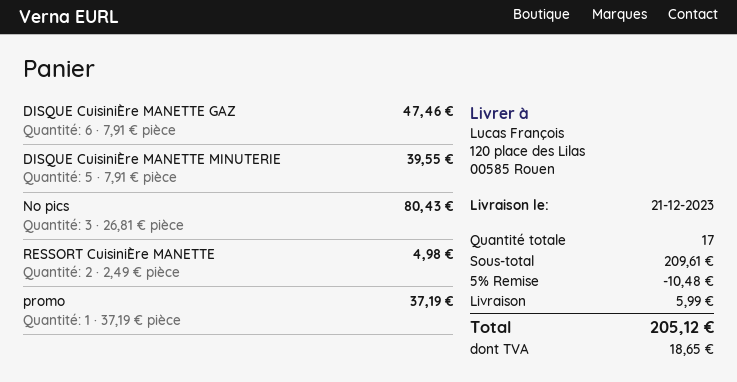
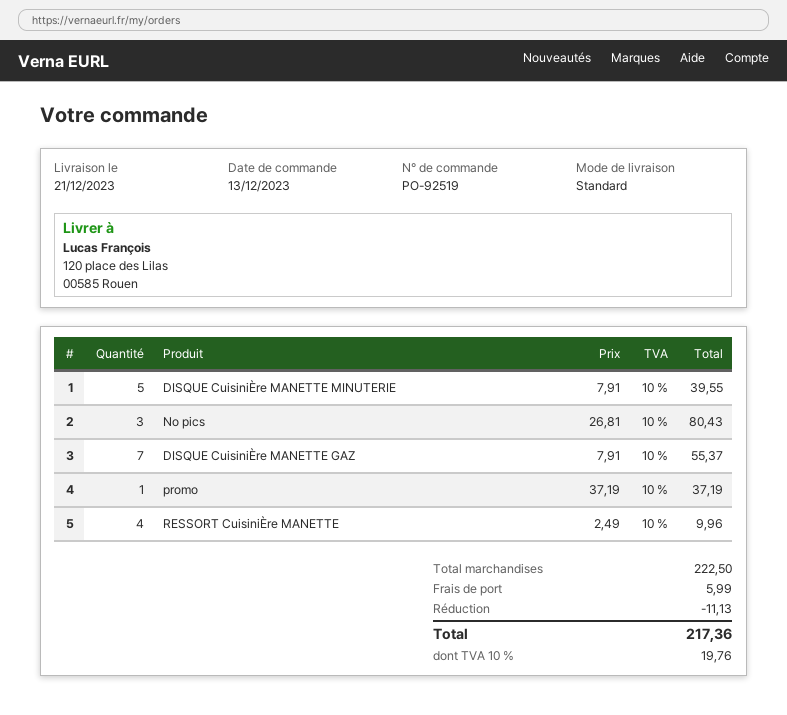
DISQUE CuisiniÈre MANETTE GAZ: 6 x 7.91 = 47.46 -> 7 x 7.91 = 55.37
RESSORT CuisiniÈre MANETTE: 2 x 2.49 = 4.98 -> 4 x 2.49 = 9.96
subtotal: 209.61 -> 222.50
discount: 10.48 -> 11.13
tax: 18.65 -> 19.76
total: 205.12 -> 217.36

